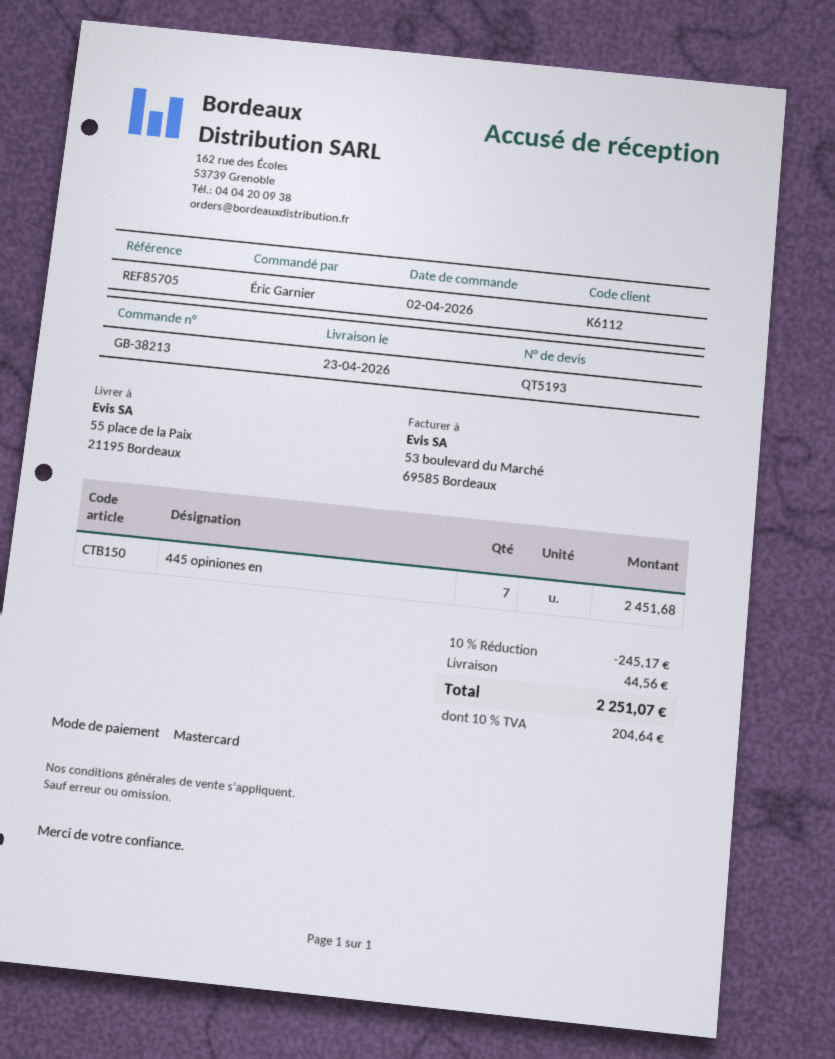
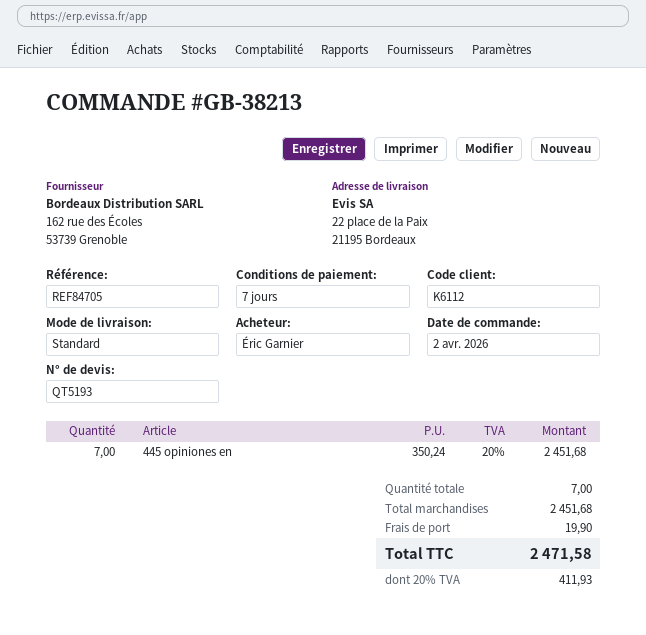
reference: REF85705 -> REF84705
ship to: 55 place de la Paix, 21195 Bordeaux -> 22 place de la Paix, 21195 Bordeaux
discount: 10% = 245.17 -> none
shipping: 44.56 -> 19.90
tax: 10% = 204.64 -> 20% = 411.93
total: 2251.07 -> 2471.58

